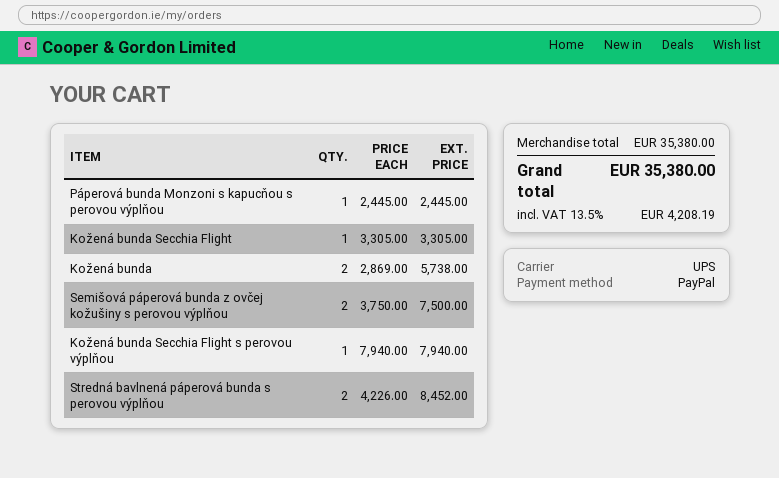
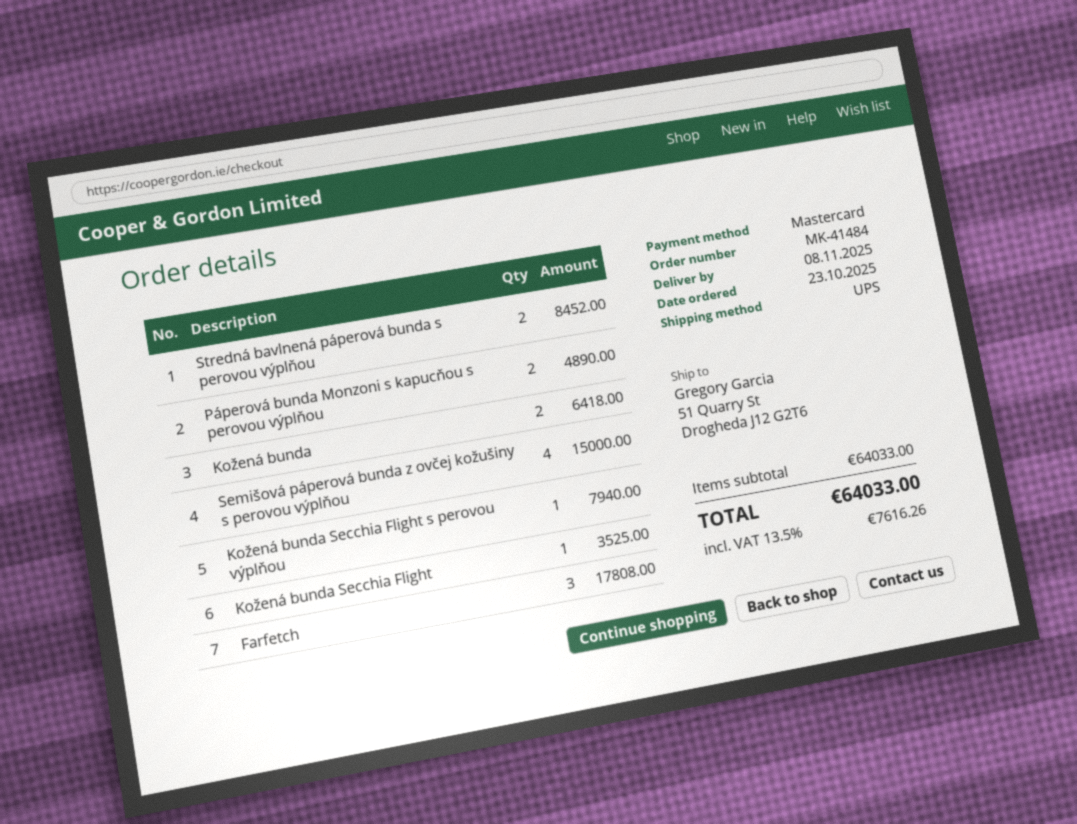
payment method: PayPal -> Mastercard
Páperová bunda Monzoni s kapucňou s perovou výplňou: 1 for 2445.00 -> 2 for 4890.00
Kožená bunda Secchia Flight: 1 for 3305.00 -> 1 for 3525.00
Kožená bunda: 2 for 5738.00 -> 2 for 6418.00
Semišová páperová bunda z ovčej kožušiny s perovou výplňou: 2 for 7500.00 -> 4 for 15000.00
Farfetch: none -> 3 for 17808.00
subtotal: 35380.00 -> 64033.00
tax: 13.5% = 4208.19 -> 13.5% = 7616.26
total: 35380.00 -> 64033.00

